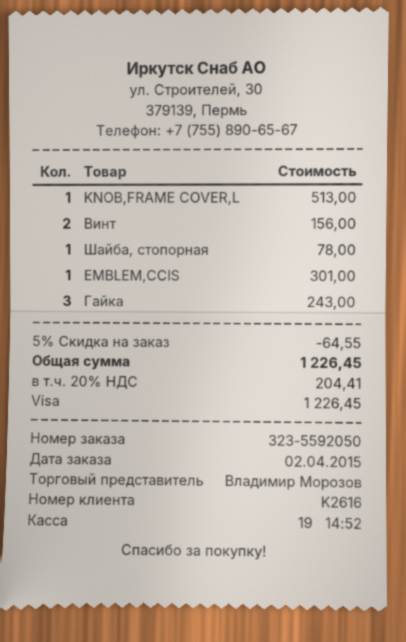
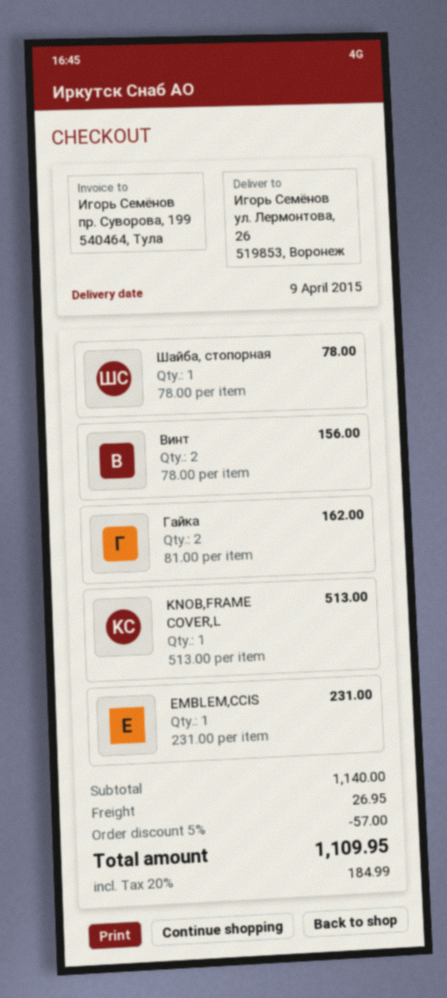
EMBLEM,CCIS: 1 for 301.00 -> 1 for 231.00
Гайка: 3 for 243.00 -> 2 for 162.00
discount: 5% = 64.55 -> 5% = 57.00
shipping: none -> 26.95
tax: 20% = 204.41 -> 20% = 184.99
total: 1226.45 -> 1109.95

